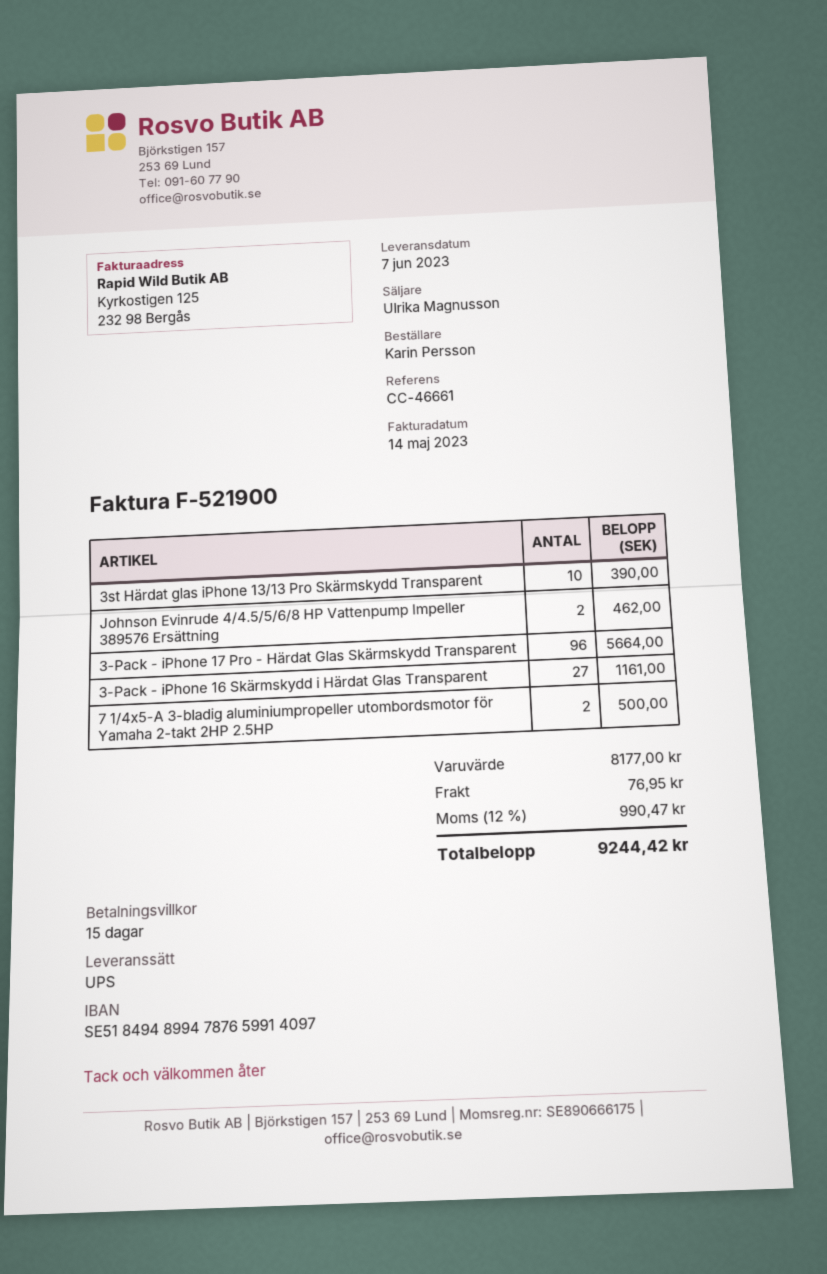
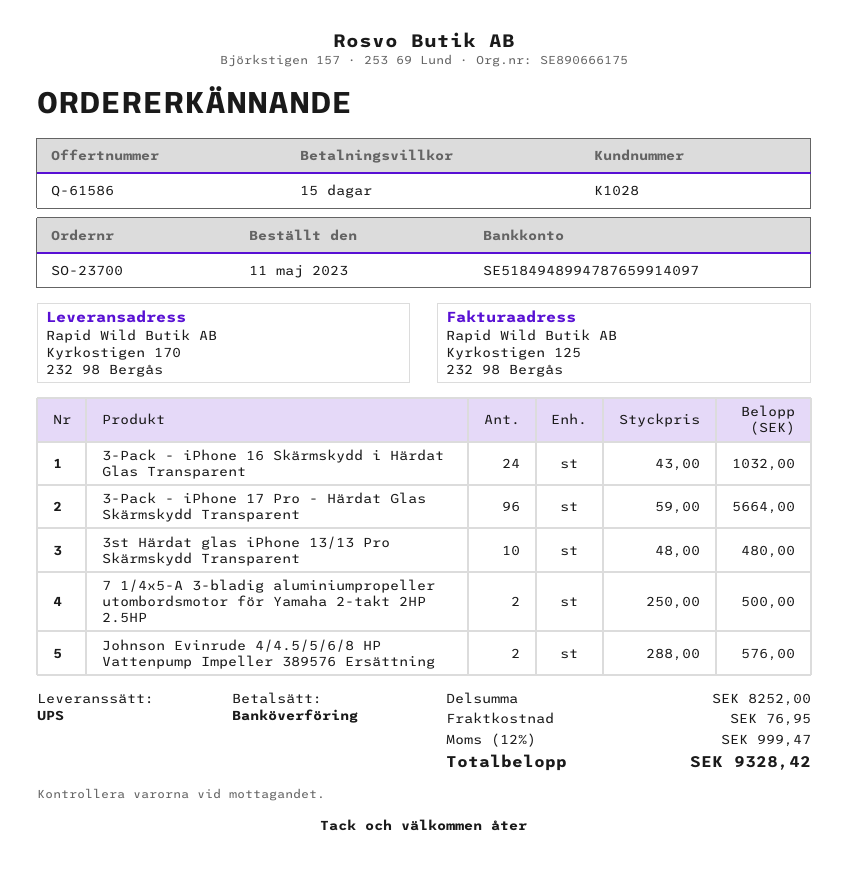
3st Härdat glas iPhone 13/13 Pro Skärmskydd Transparent: 10 for 390.00 -> 10 for 480.00
Johnson Evinrude 4/4.5/5/6/8 HP Vattenpump Impeller 389576 Ersättning: 2 for 462.00 -> 2 for 576.00
3-Pack - iPhone 16 Skärmskydd i Härdat Glas Transparent: 27 for 1161.00 -> 24 for 1032.00
subtotal: 8177.00 -> 8252.00
tax: 12% = 990.47 -> 12% = 999.47
total: 9244.42 -> 9328.42

